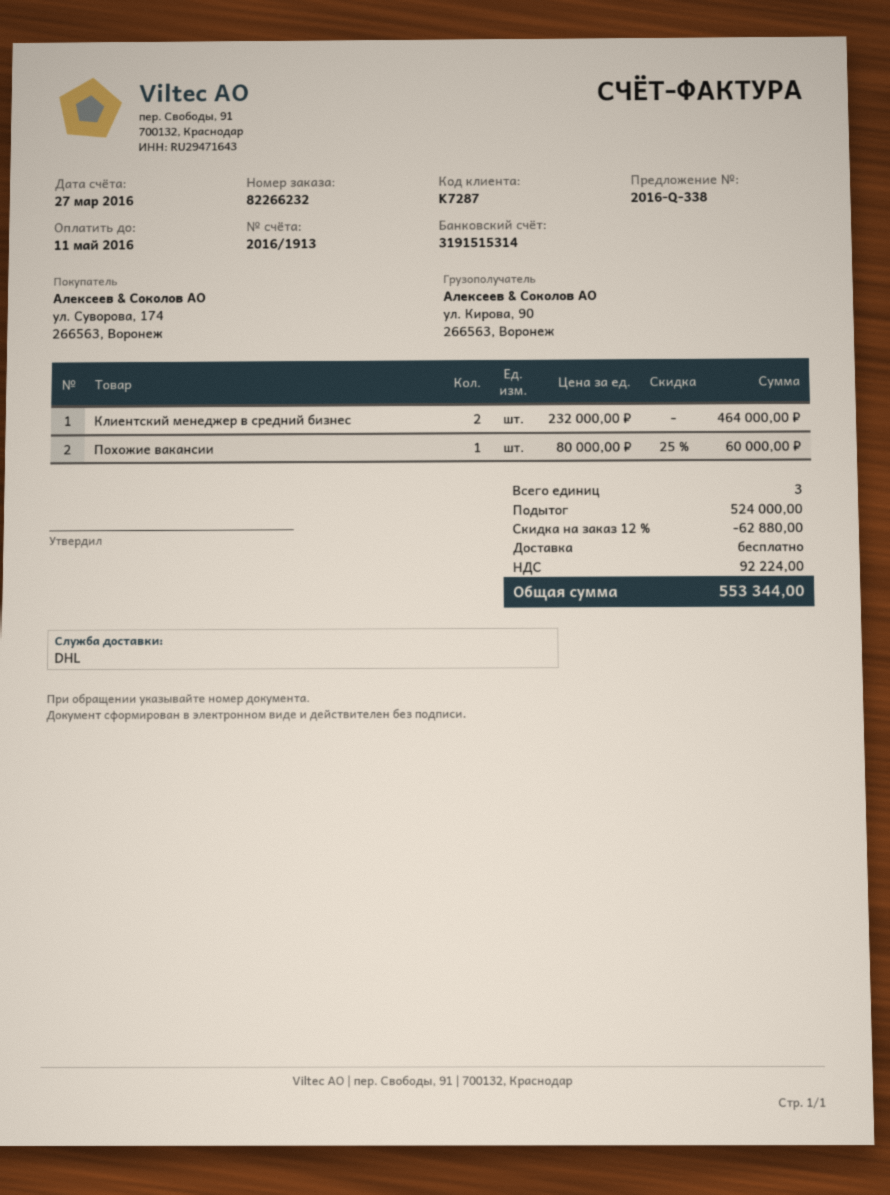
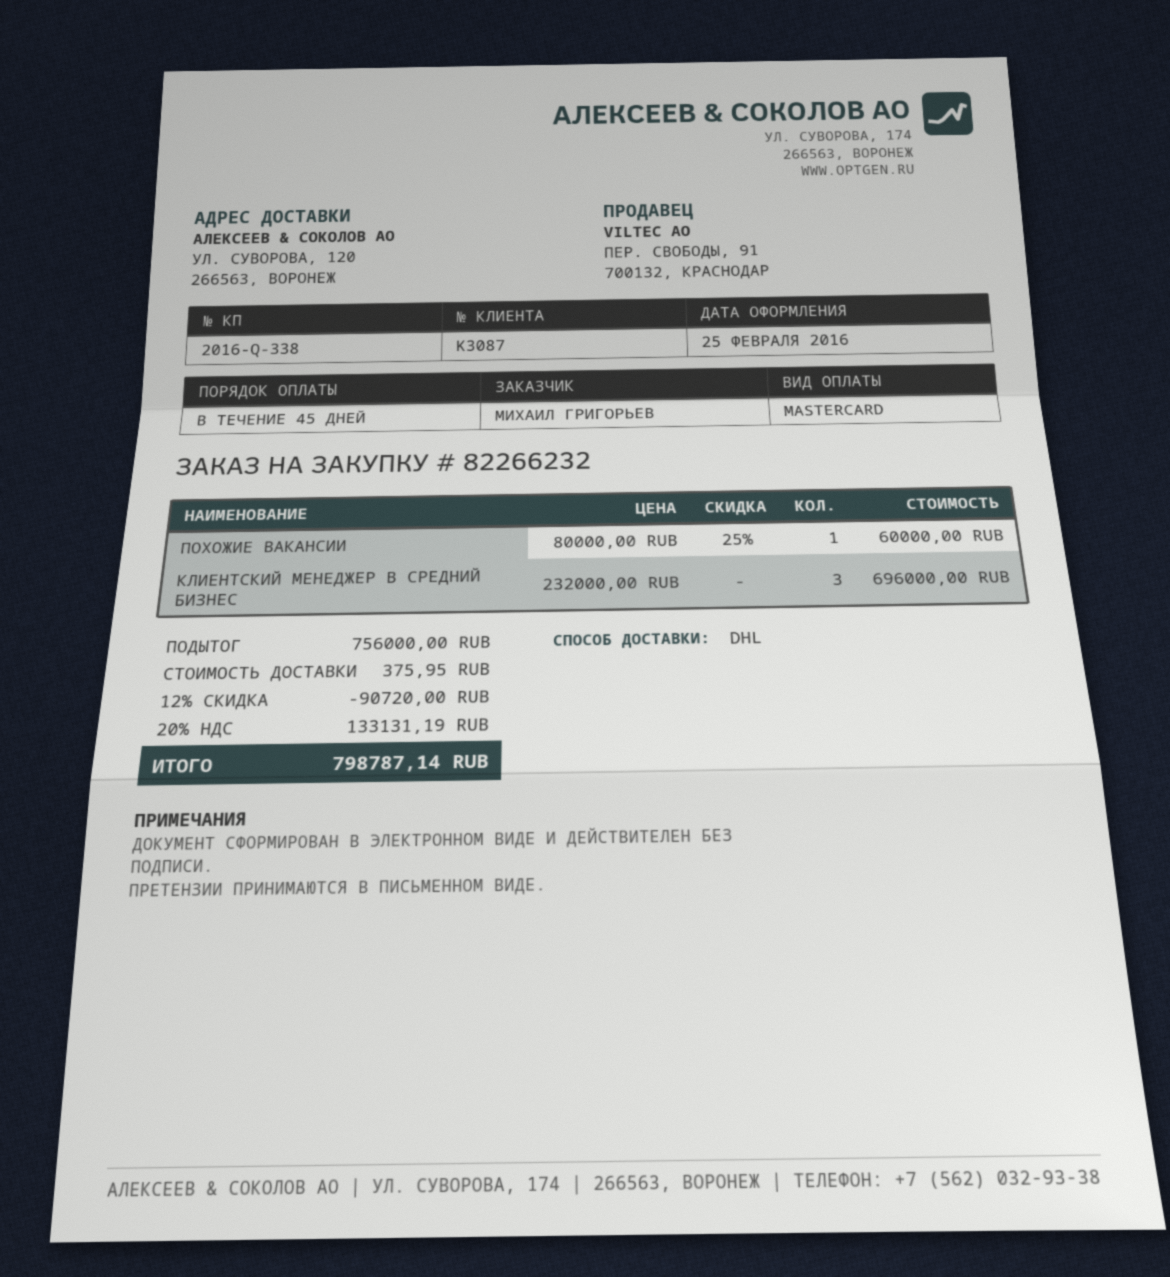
customer number: K7287 -> K3087
ship to: ул. Кирова, 90, 266563, Воронеж -> УЛ. СУВОРОВА, 120, 266563, ВОРОНЕЖ
Клиентский менеджер в средний бизнес: 2 x 232000.00 = 464000.00 -> 3 x 232000.00 = 696000.00
subtotal: 524000.00 -> 756000.00
discount: 12% = 62880.00 -> 12% = 90720.00
shipping: 0.00 -> 375.95
tax: 92224.00 -> 133131.19
total: 553344.00 -> 798787.14

